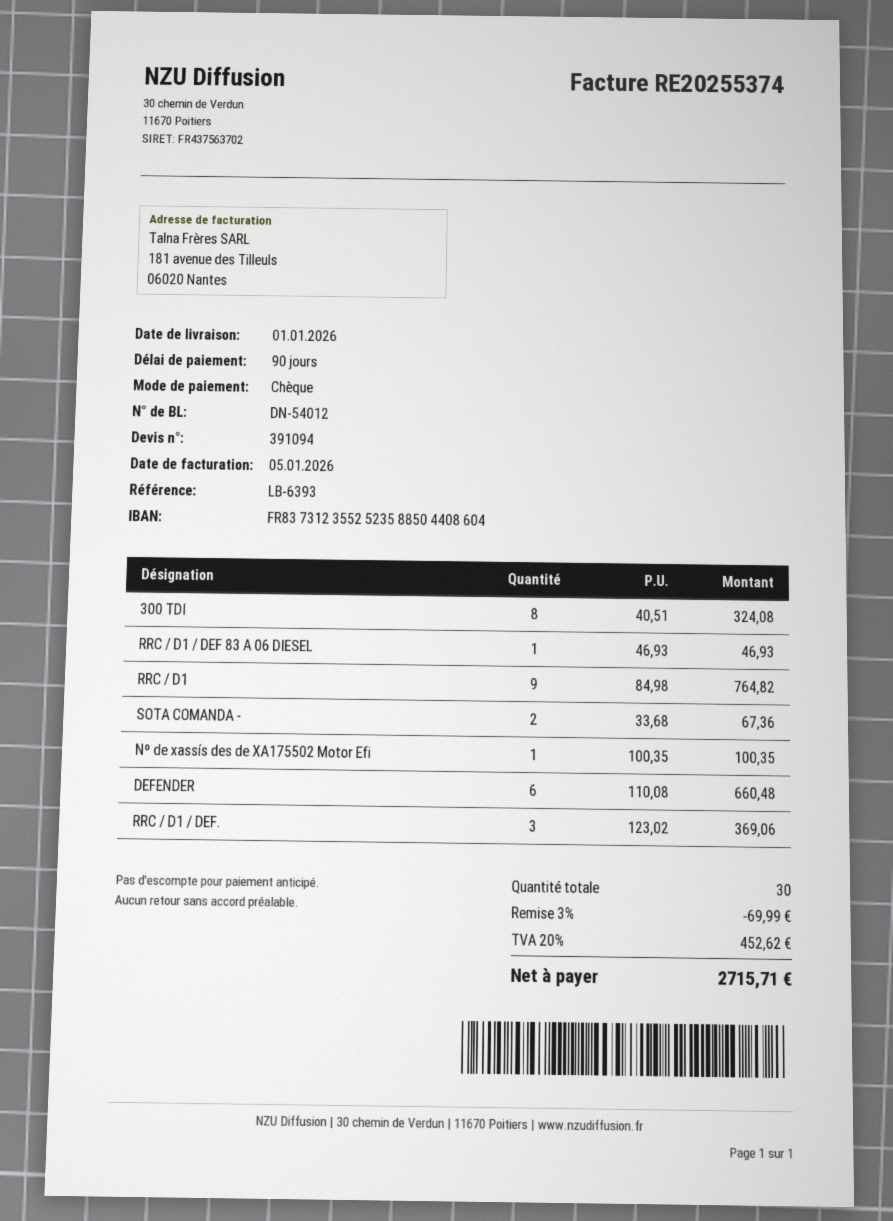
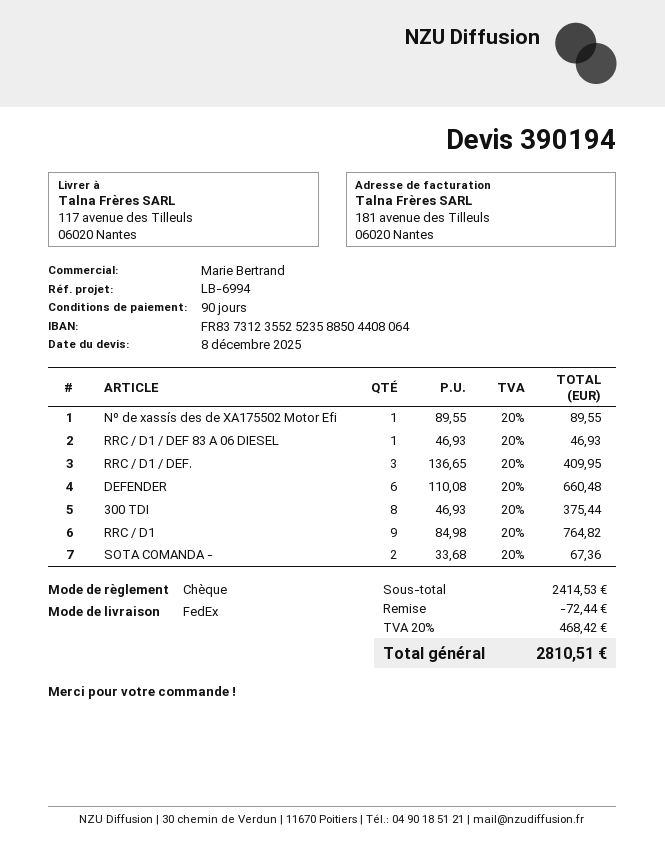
quote number: 391094 -> 390194
reference: LB-6393 -> LB-6994
bank account: FR8373123552523588504408604 -> FR8373123552523588504408064
300 TDI: 8 x 40.51 = 324.08 -> 8 x 46.93 = 375.44
Nº de xassís des de XA175502 Motor Efi: 1 x 100.35 = 100.35 -> 1 x 89.55 = 89.55
RRC / D1 / DEF.: 3 x 123.02 = 369.06 -> 3 x 136.65 = 409.95
discount: 69.99 -> 72.44
tax: 20% = 452.62 -> 20% = 468.42
total: 2715.71 -> 2810.51

